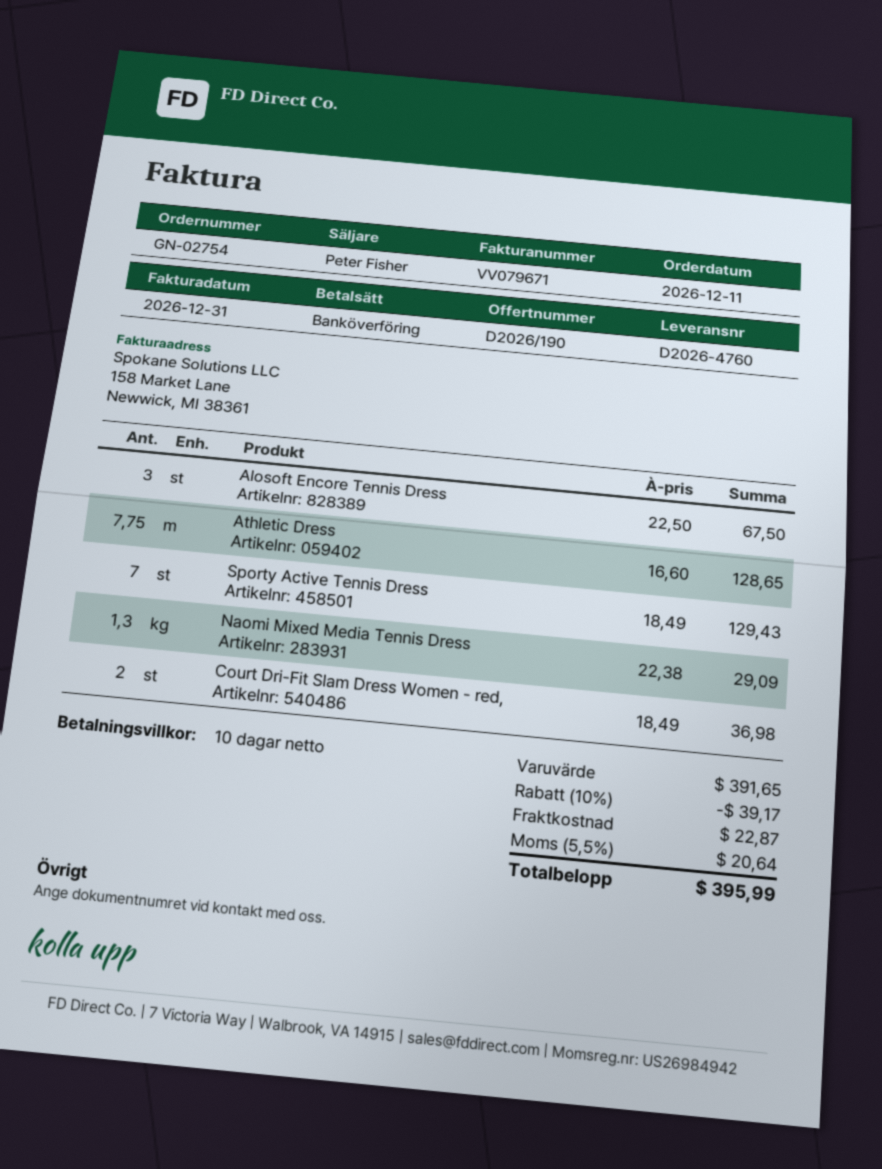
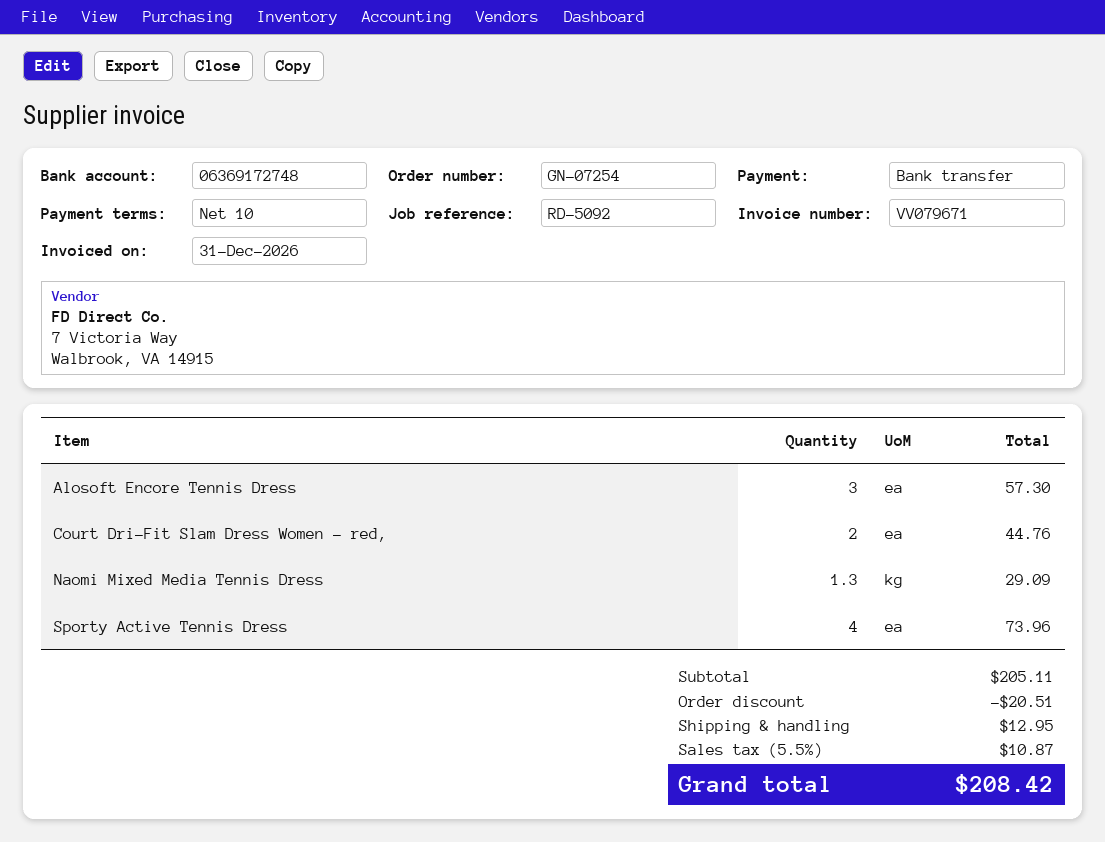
order number: GN-02754 -> GN-07254
Alosoft Encore Tennis Dress: 3 for 67.50 -> 3 for 57.30
Athletic Dress: 7.75 for 128.65 -> none
Sporty Active Tennis Dress: 7 for 129.43 -> 4 for 73.96
Court Dri-Fit Slam Dress Women - red,: 2 for 36.98 -> 2 for 44.76
subtotal: 391.65 -> 205.11
discount: 39.17 -> 20.51
shipping: 22.87 -> 12.95
tax: 5.5% = 20.64 -> 5.5% = 10.87
total: 395.99 -> 208.42

